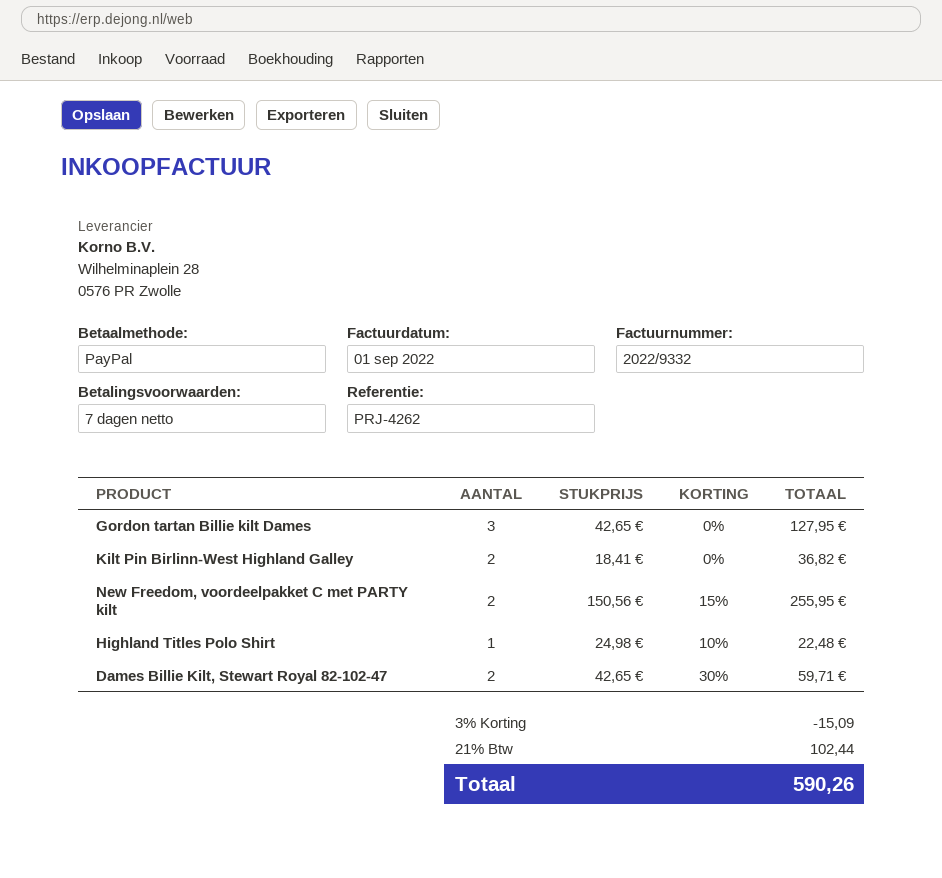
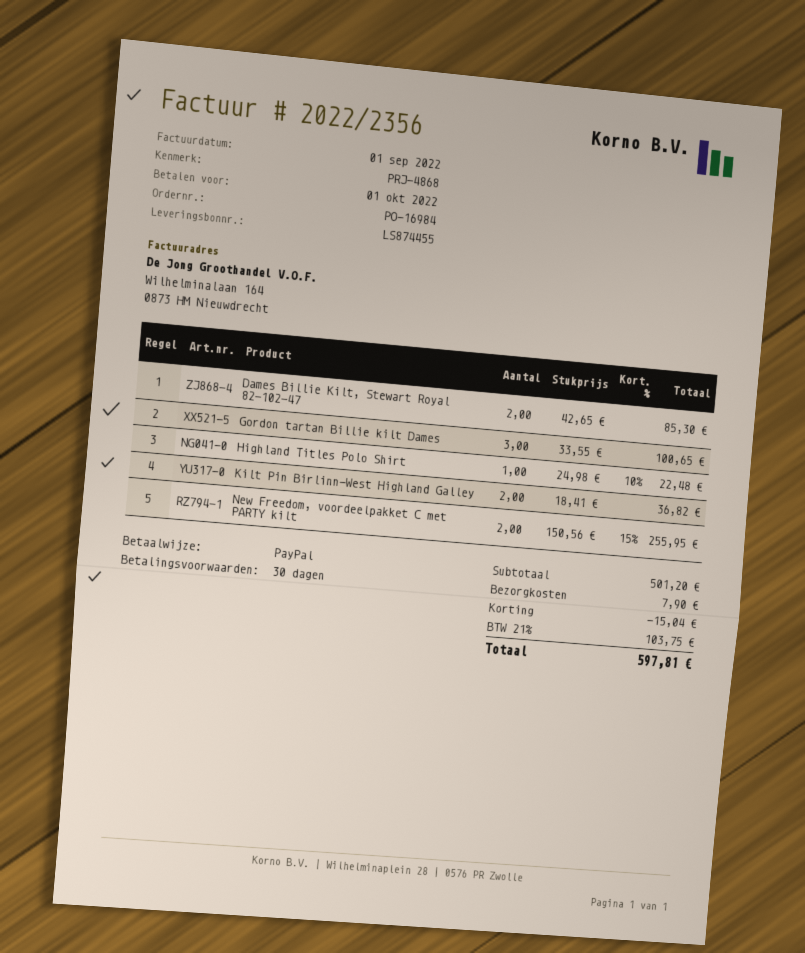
invoice number: 2022/9332 -> 2022/2356
payment terms: 7 days -> 30 days
reference: PRJ-4262 -> PRJ-4868
Gordon tartan Billie kilt Dames: 3 x 42.65 = 127.95 -> 3 x 33.55 = 100.65
Dames Billie Kilt, Stewart Royal 82-102-47: 2 x 42.65 - 30% = 59.71 -> 2 x 42.65 = 85.30
discount: 15.09 -> 15.04
shipping: none -> 7.90
tax: 21% = 102.44 -> 21% = 103.75
total: 590.26 -> 597.81

